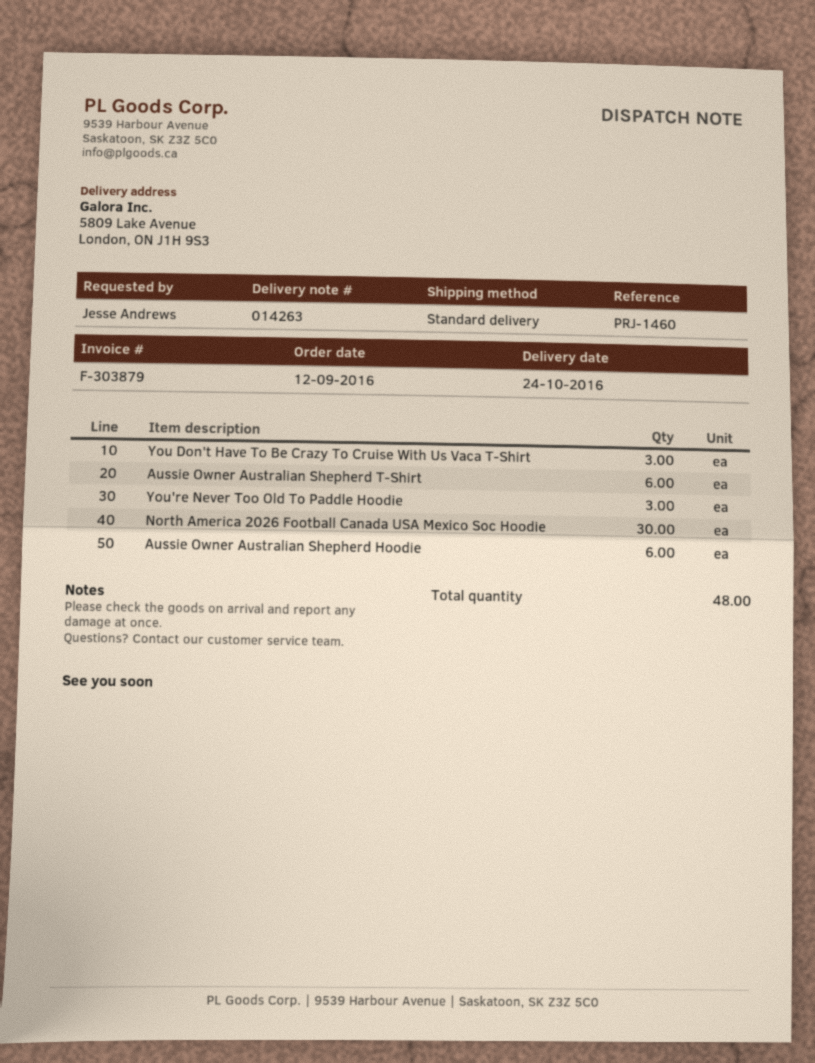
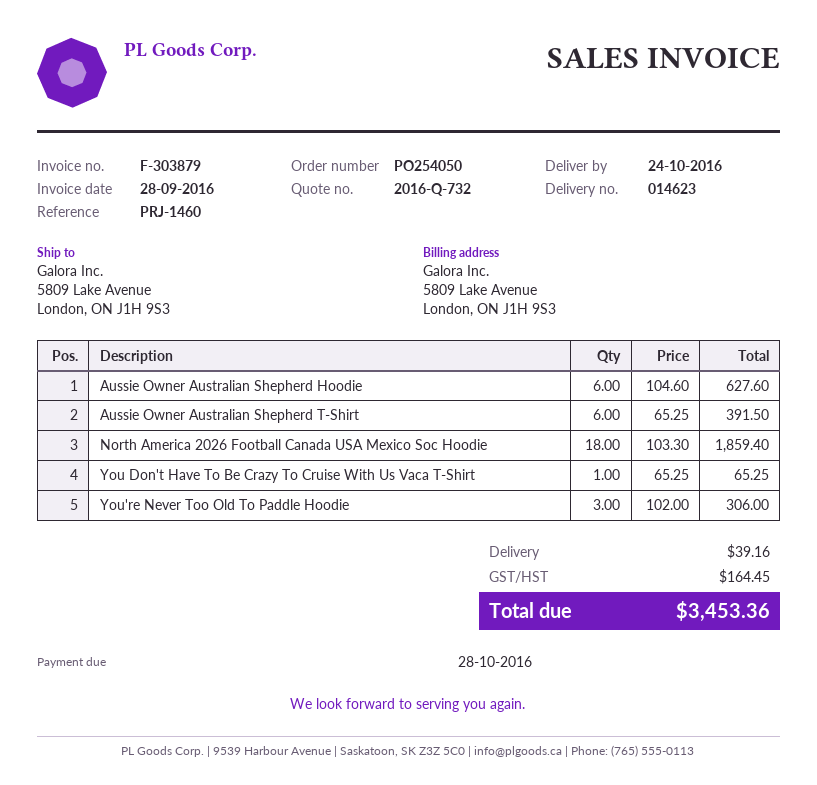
delivery note number: 014263 -> 014623
You Don't Have To Be Crazy To Cruise With Us Vaca T-Shirt: 3 -> 1
North America 2026 Football Canada USA Mexico Soc Hoodie: 30 -> 18

